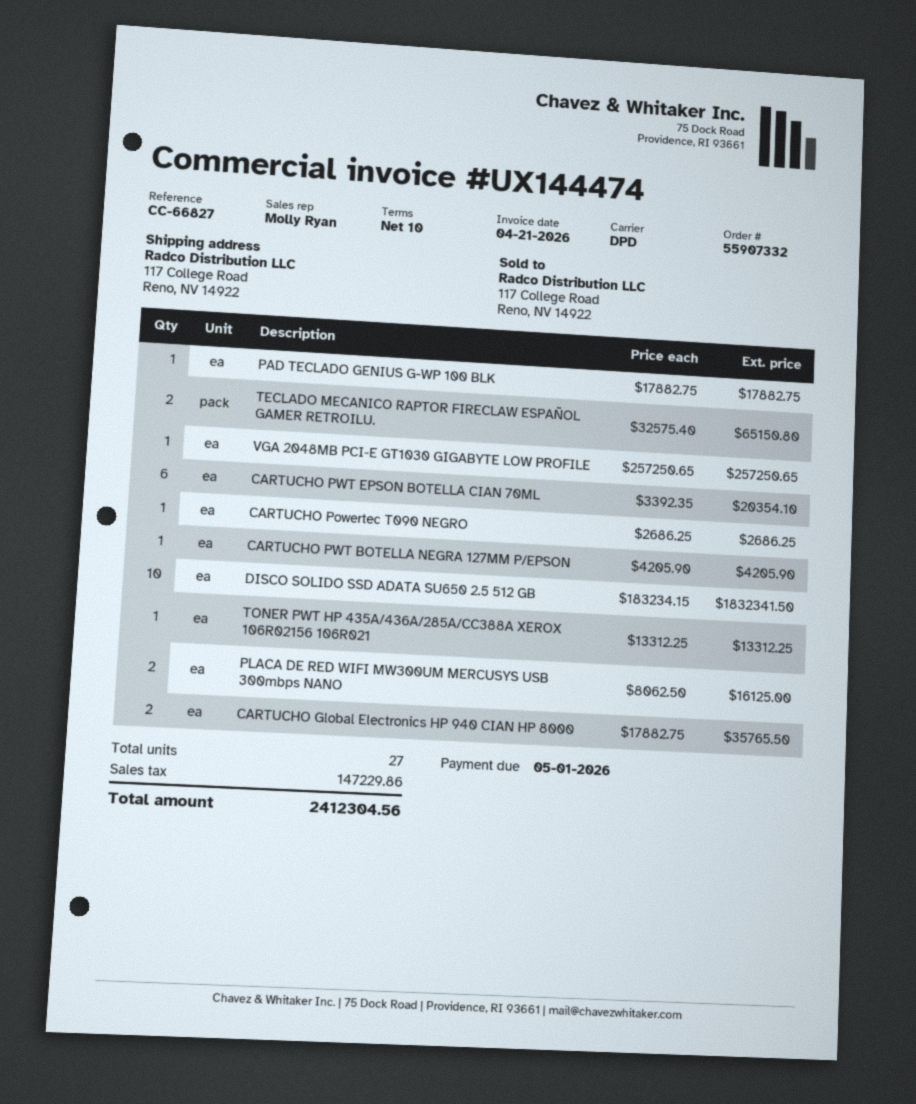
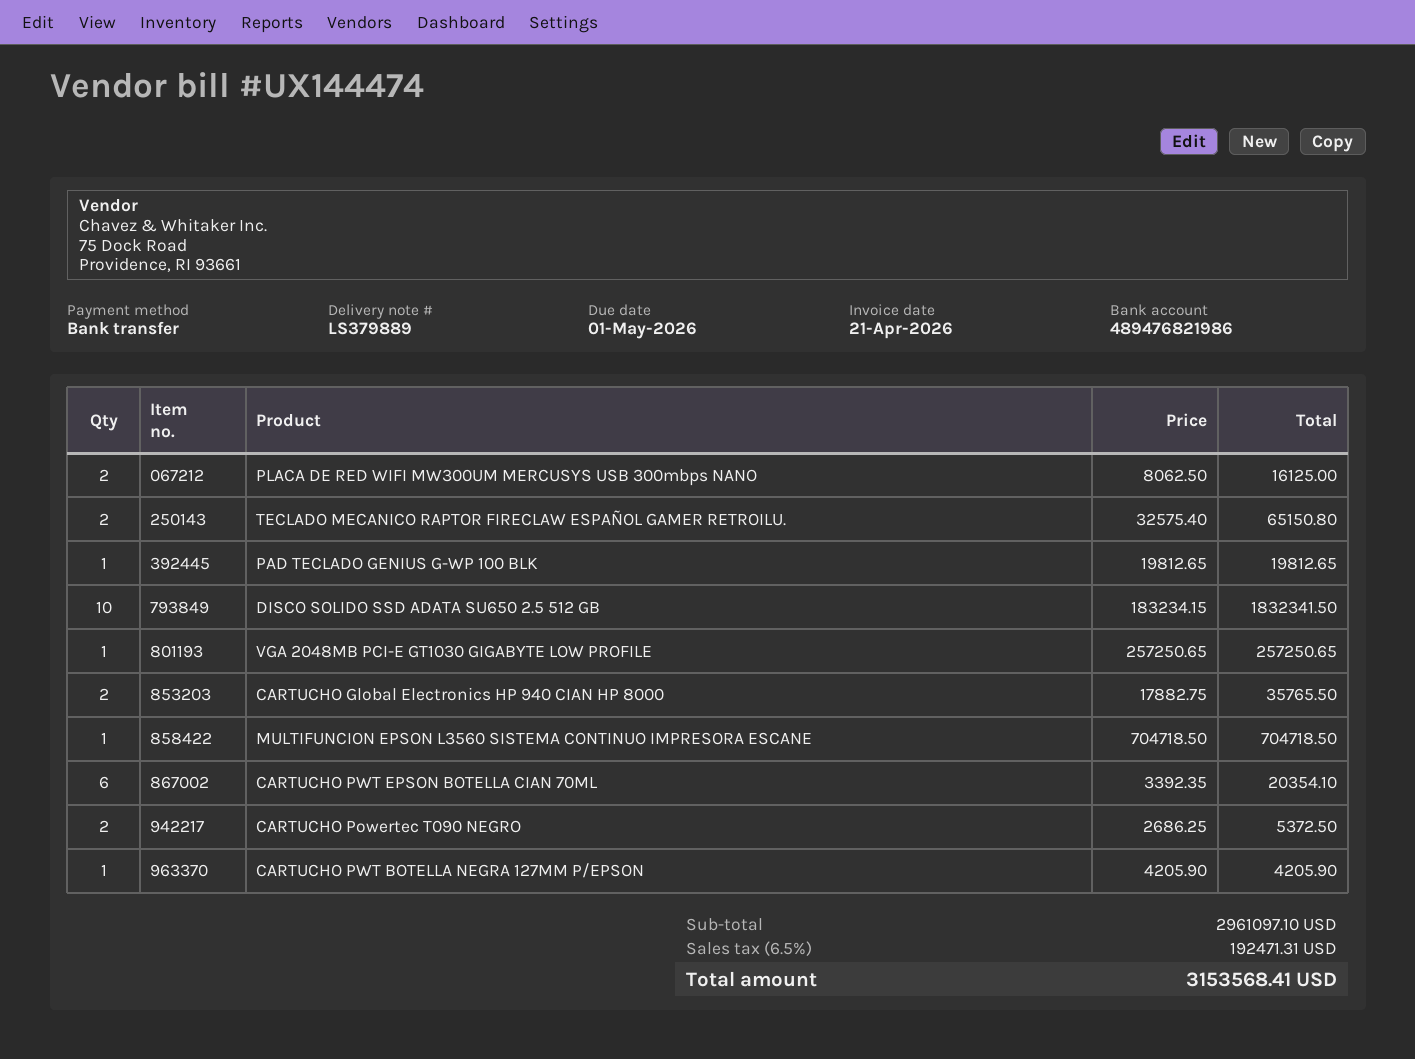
PAD TECLADO GENIUS G-WP 100 BLK: 1 x 17882.75 = 17882.75 -> 1 x 19812.65 = 19812.65
CARTUCHO Powertec T090 NEGRO: 1 x 2686.25 = 2686.25 -> 2 x 2686.25 = 5372.50
TONER PWT HP 435A/436A/285A/CC388A XEROX 106R02156 106R021: 1 x 13312.25 = 13312.25 -> none
MULTIFUNCION EPSON L3560 SISTEMA CONTINUO IMPRESORA ESCANE: none -> 1 x 704718.50 = 704718.50
tax: 147229.86 -> 192471.31
total: 2412304.56 -> 3153568.41

